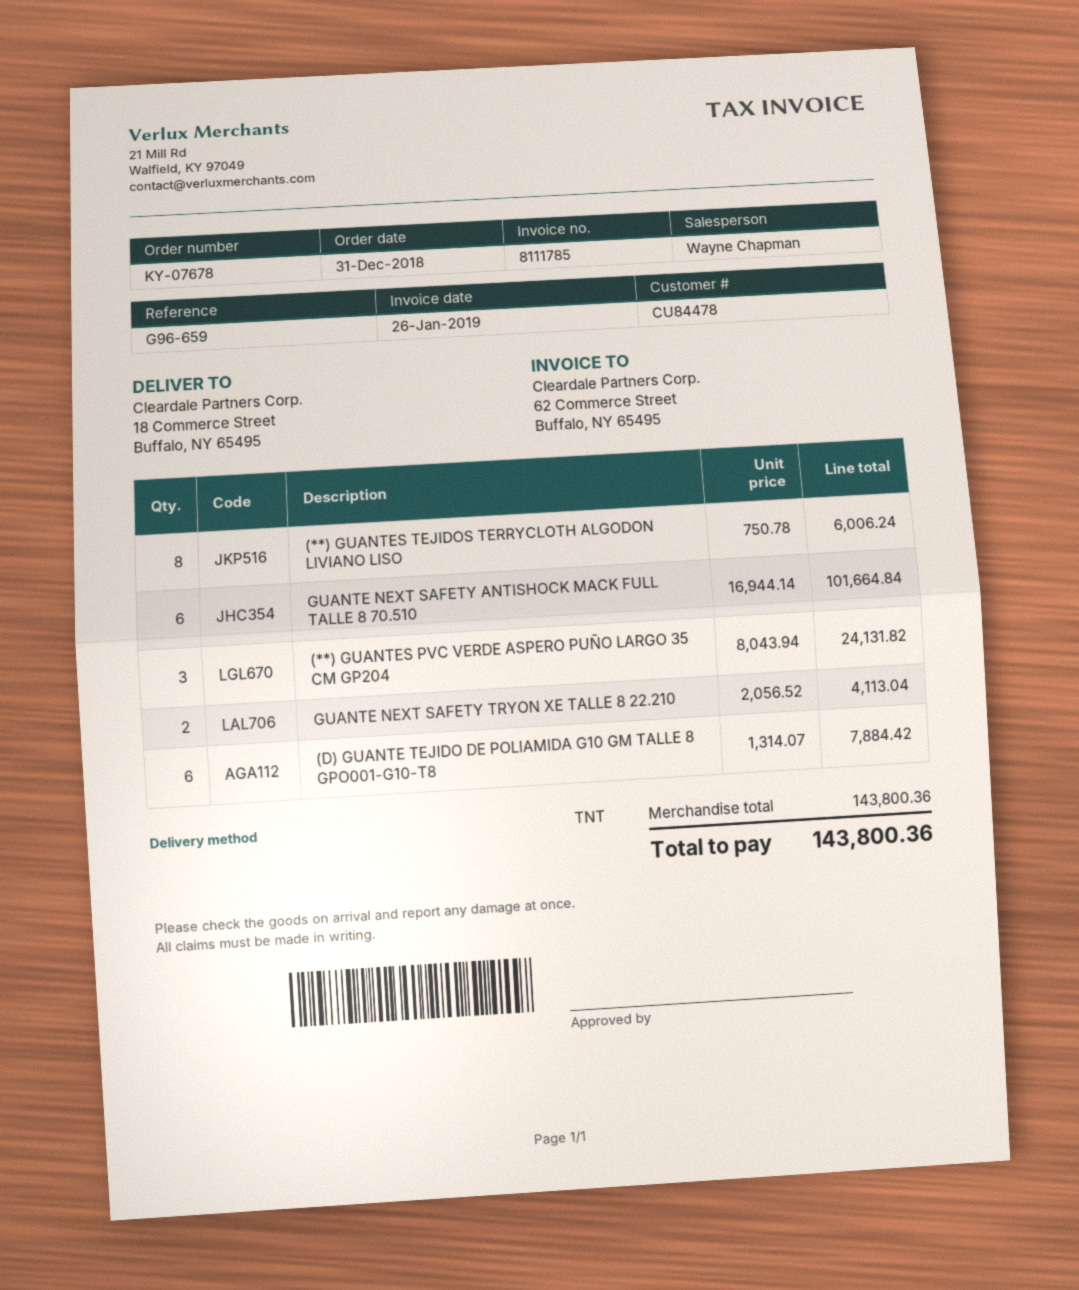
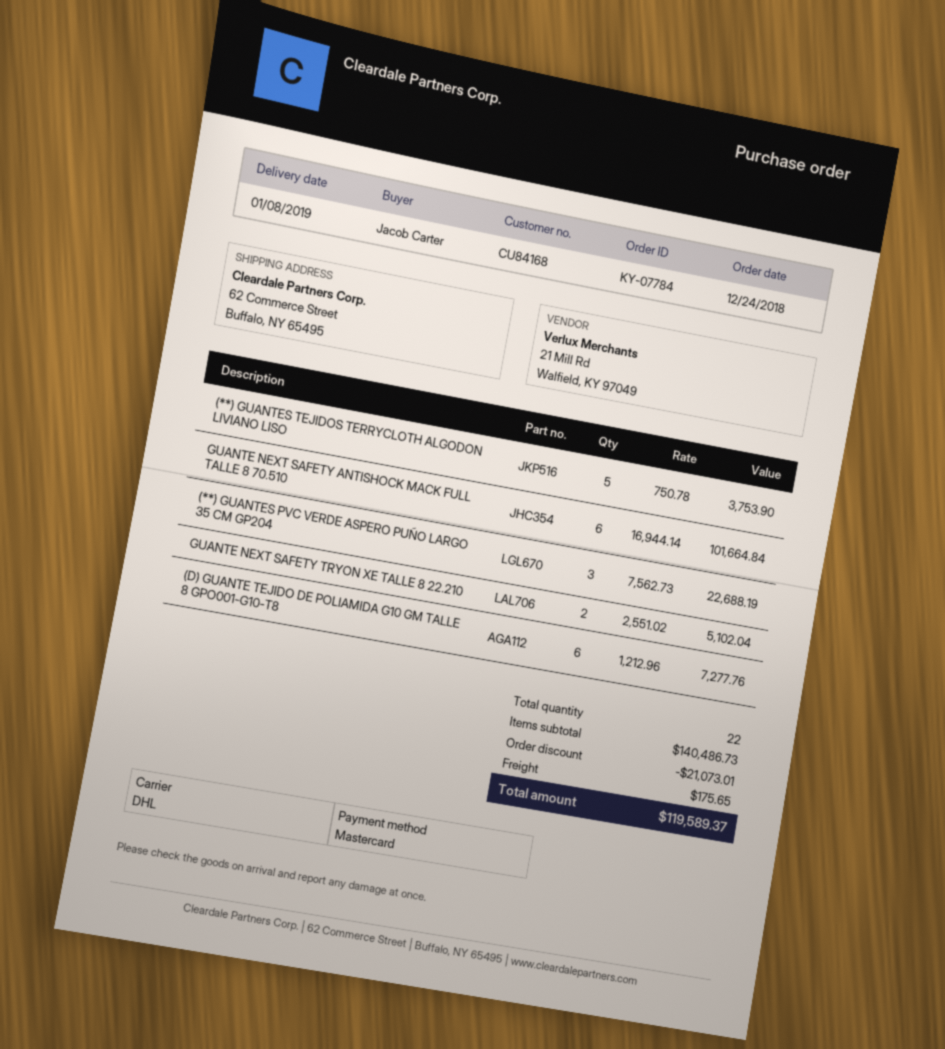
order number: KY-07678 -> KY-07784
order date: 2018-12-31 -> 2018-12-24
customer number: CU84478 -> CU84168
shipping method: TNT -> DHL
ship to: 18 Commerce Street, Buffalo, NY 65495 -> 62 Commerce Street, Buffalo, NY 65495
(**) GUANTES TEJIDOS TERRYCLOTH ALGODON LIVIANO LISO: 8 x 750.78 = 6006.24 -> 5 x 750.78 = 3753.90
(**) GUANTES PVC VERDE ASPERO PUÑO LARGO 35 CM GP204: 3 x 8043.94 = 24131.82 -> 3 x 7562.73 = 22688.19
GUANTE NEXT SAFETY TRYON XE TALLE 8 22.210: 2 x 2056.52 = 4113.04 -> 2 x 2551.02 = 5102.04
(D) GUANTE TEJIDO DE POLIAMIDA G10 GM TALLE 8 GPO001-G10-T8: 6 x 1314.07 = 7884.42 -> 6 x 1212.96 = 7277.76
subtotal: 143800.36 -> 140486.73
discount: none -> 21073.01
shipping: none -> 175.65
total: 143800.36 -> 119589.37

